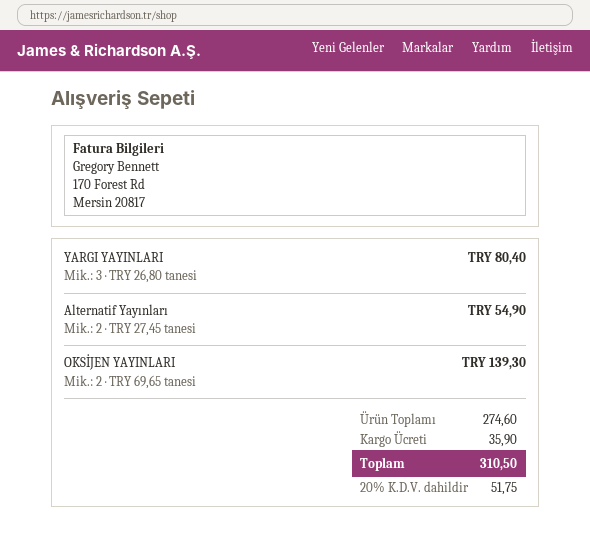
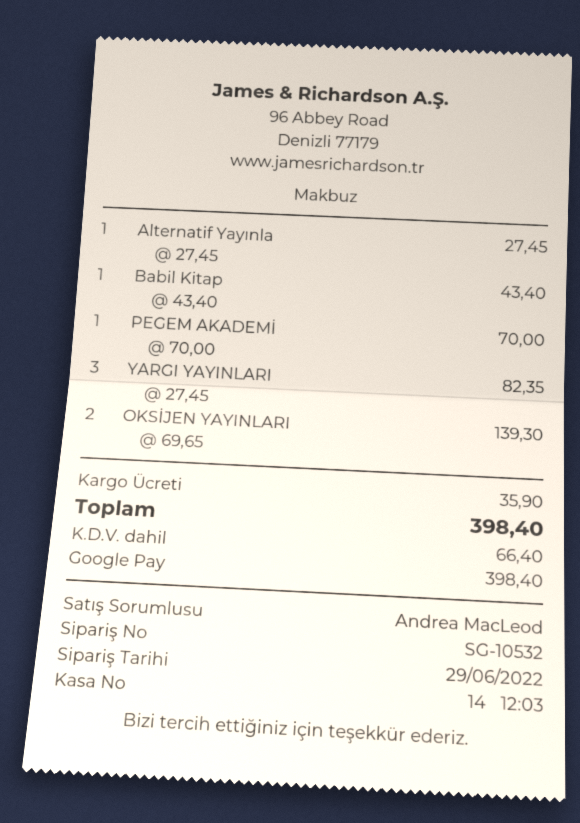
YARGI YAYINLARI: 3 x 26.80 = 80.40 -> 3 x 27.45 = 82.35
Alternatif Yayınları: 2 x 27.45 = 54.90 -> 1 x 27.45 = 27.45
Babil Kitap: none -> 1 x 43.40 = 43.40
PEGEM AKADEMİ: none -> 1 x 70.00 = 70.00
tax: 51.75 -> 66.40
total: 310.50 -> 398.40

